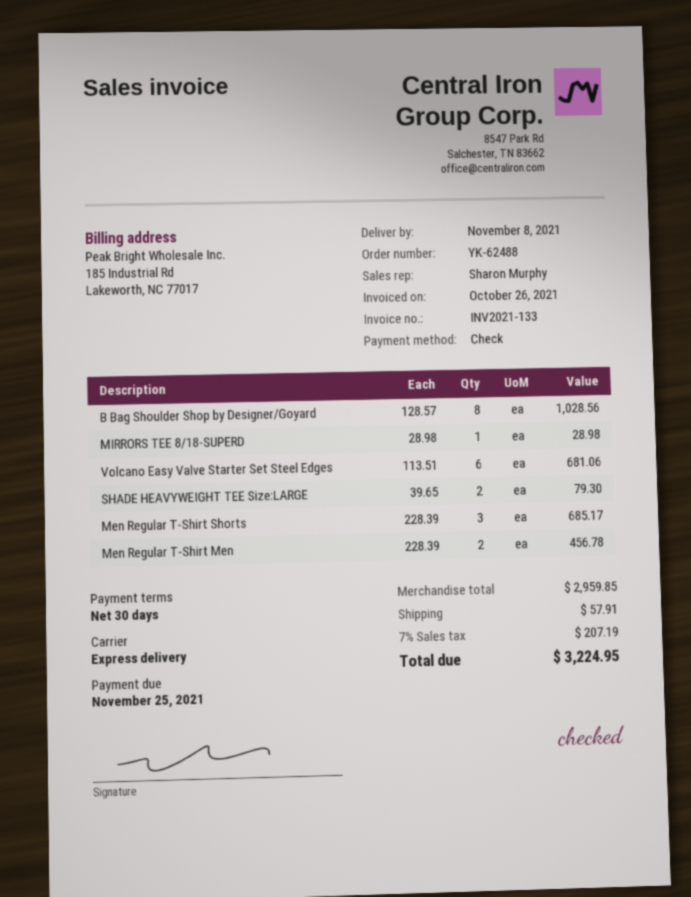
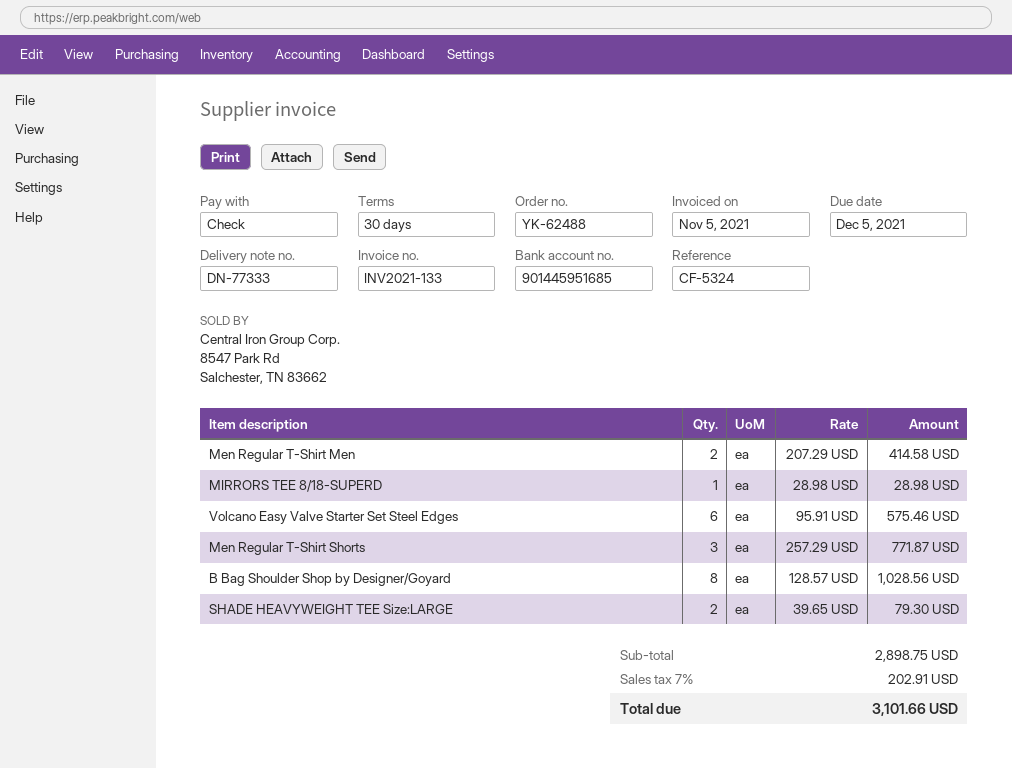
invoice date: 2021-10-26 -> 2021-11-05
due date: 2021-11-25 -> 2021-12-05
Volcano Easy Valve Starter Set Steel Edges: 6 x 113.51 = 681.06 -> 6 x 95.91 = 575.46
Men Regular T-Shirt Shorts: 3 x 228.39 = 685.17 -> 3 x 257.29 = 771.87
Men Regular T-Shirt Men: 2 x 228.39 = 456.78 -> 2 x 207.29 = 414.58
subtotal: 2959.85 -> 2898.75
shipping: 57.91 -> none
tax: 7% = 207.19 -> 7% = 202.91
total: 3224.95 -> 3101.66

